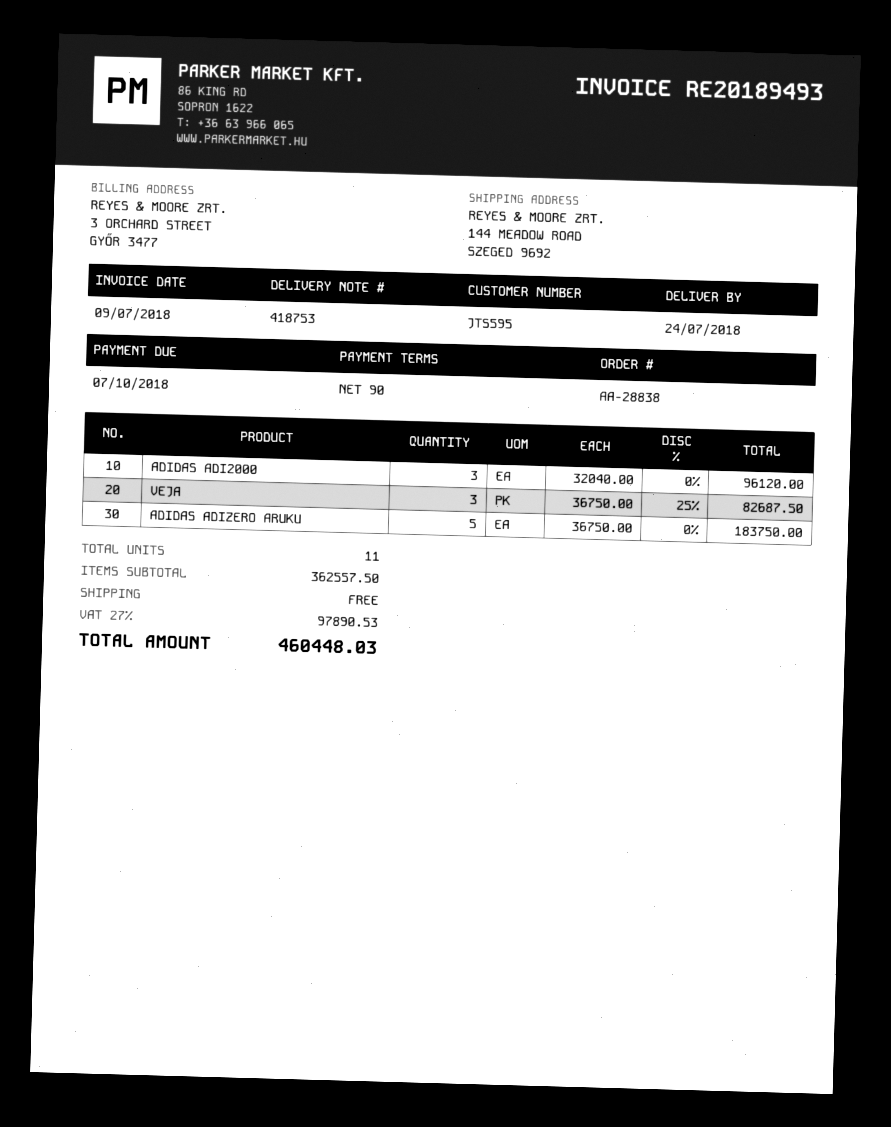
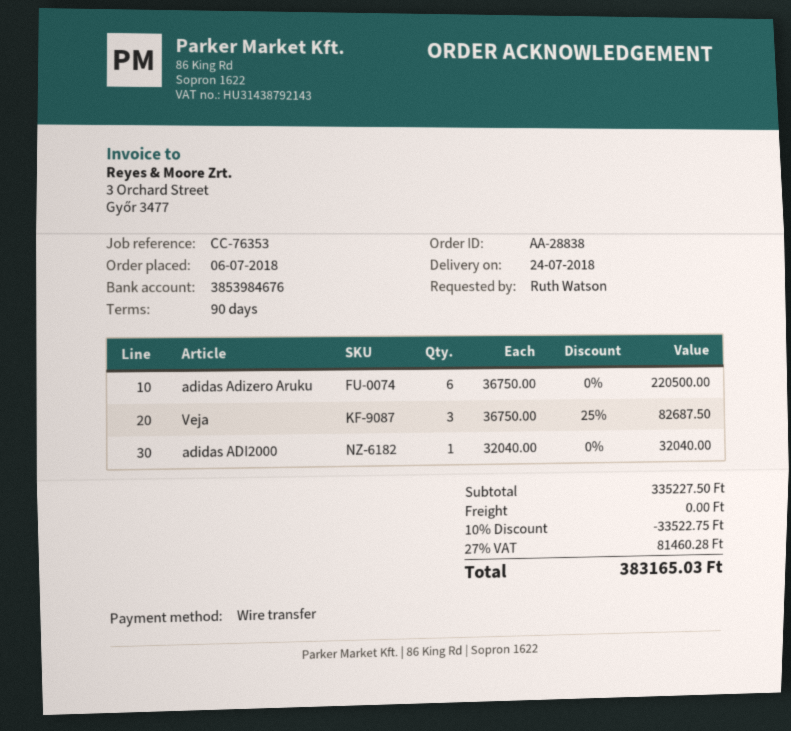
ADIDAS ADI2000: 3 x 32040.00 = 96120.00 -> 1 x 32040.00 = 32040.00
ADIDAS ADIZERO ARUKU: 5 x 36750.00 = 183750.00 -> 6 x 36750.00 = 220500.00
subtotal: 362557.50 -> 335227.50
discount: none -> 10% = 33522.75
tax: 27% = 97890.53 -> 27% = 81460.28
total: 460448.03 -> 383165.03

